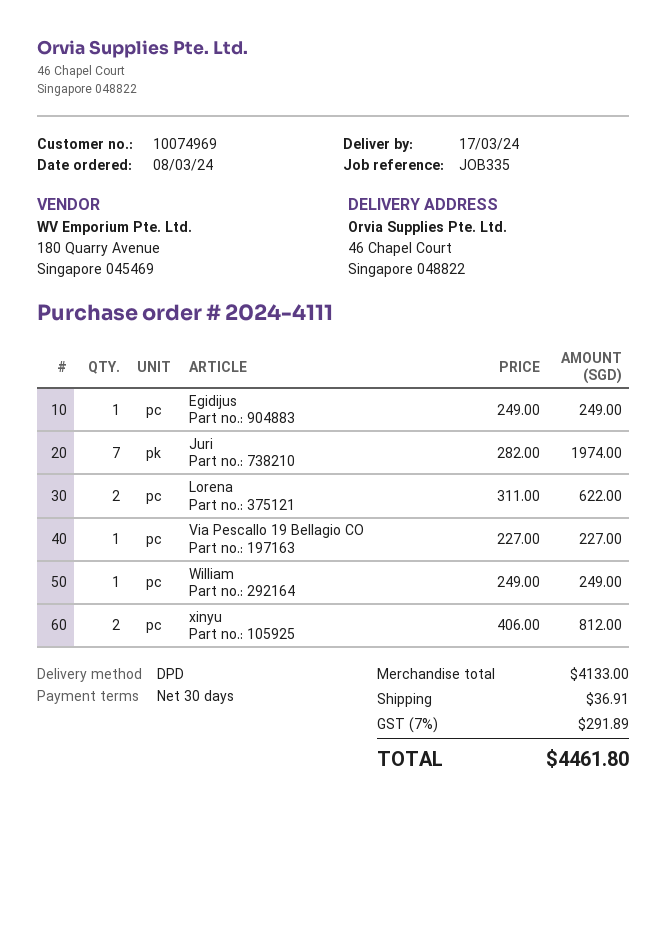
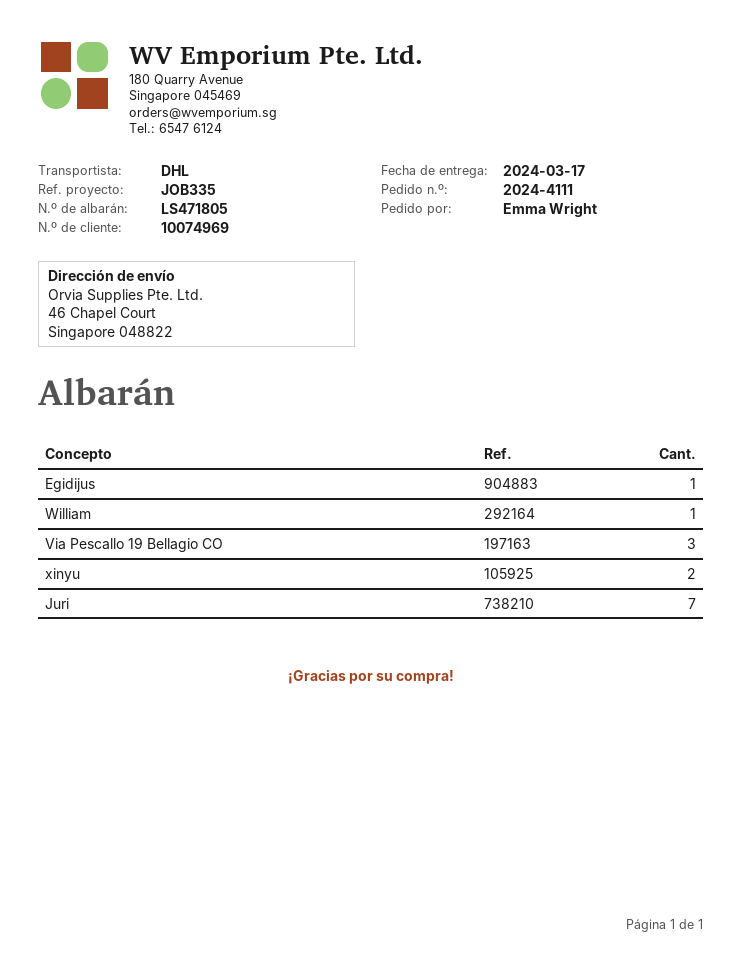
shipping method: DPD -> DHL
Lorena: 2 -> none
Via Pescallo 19 Bellagio CO: 1 -> 3

